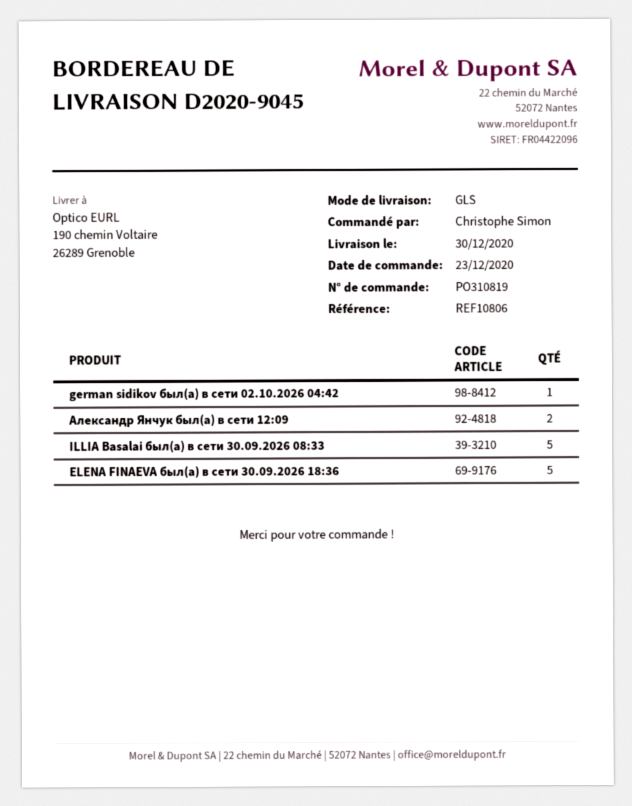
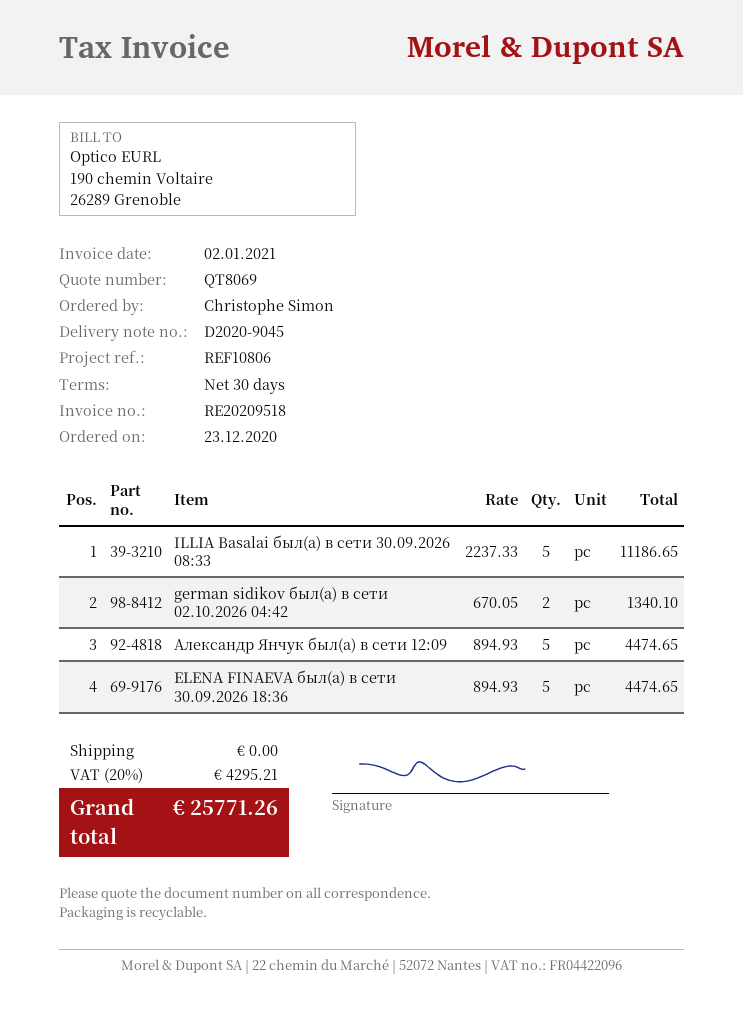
german sidikov был(а) в сети 02.10.2026 04:42: 1 -> 2
Александр Янчук был(а) в сети 12:09: 2 -> 5

